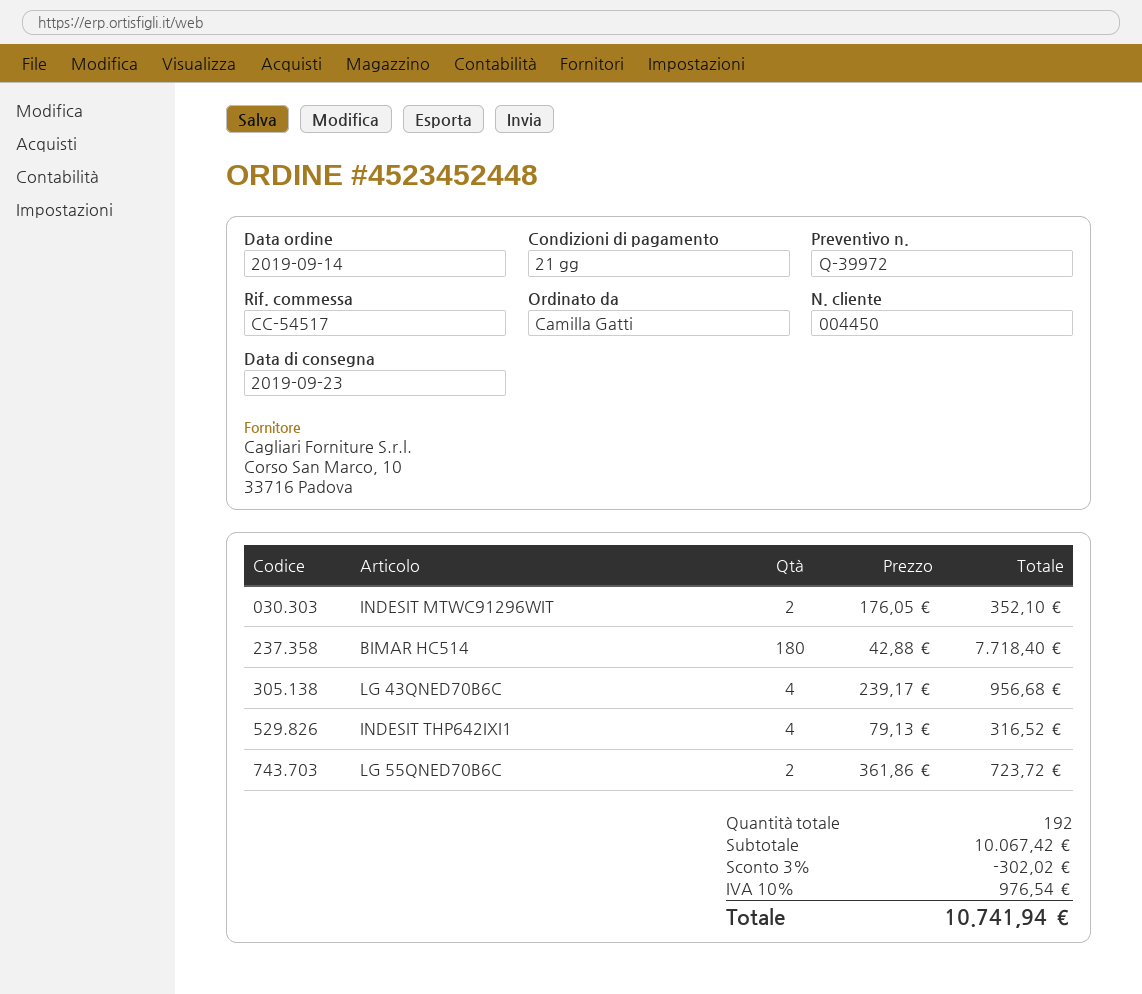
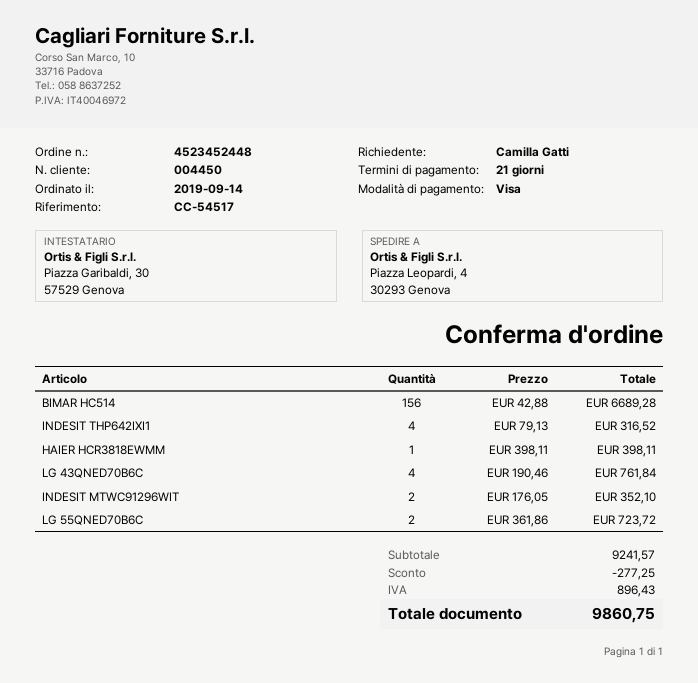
BIMAR HC514: 180 x 42.88 = 7718.40 -> 156 x 42.88 = 6689.28
LG 43QNED70B6C: 4 x 239.17 = 956.68 -> 4 x 190.46 = 761.84
HAIER HCR3818EWMM: none -> 1 x 398.11 = 398.11
subtotal: 10067.42 -> 9241.57
discount: 302.02 -> 277.25
tax: 976.54 -> 896.43
total: 10741.94 -> 9860.75

